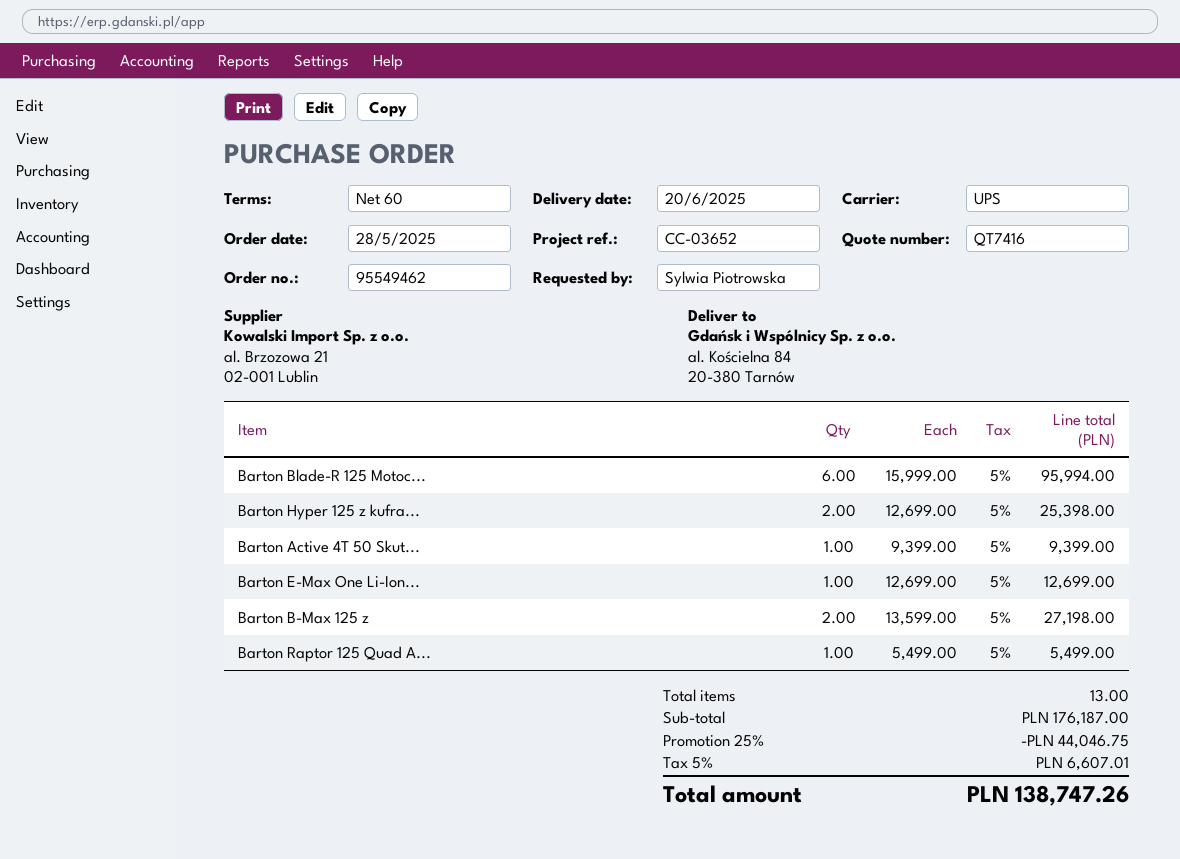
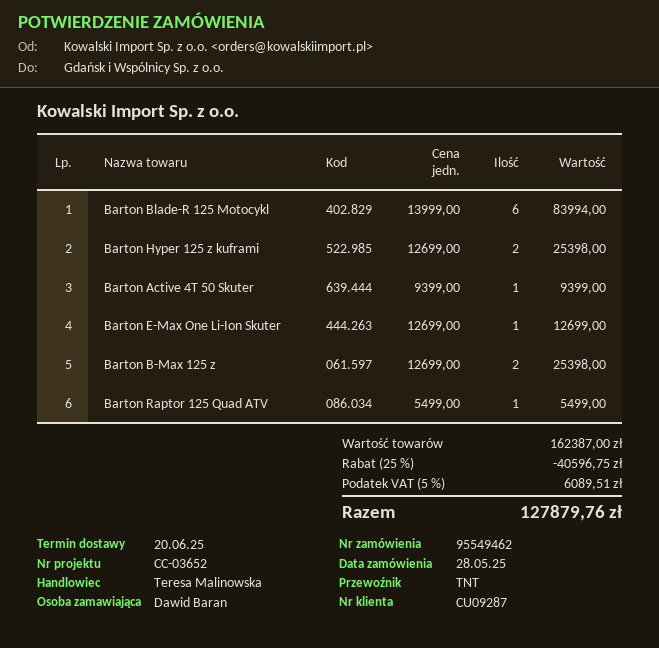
ordered by: Sylwia Piotrowska -> Dawid Baran
shipping method: UPS -> TNT
Barton Blade-R 125 Motoc...: 6 x 15999.00 = 95994.00 -> 6 x 13999.00 = 83994.00
Barton B-Max 125 z: 2 x 13599.00 = 27198.00 -> 2 x 12699.00 = 25398.00
subtotal: 176187.00 -> 162387.00
discount: 25% = 44046.75 -> 25% = 40596.75
tax: 5% = 6607.01 -> 5% = 6089.51
total: 138747.26 -> 127879.76

